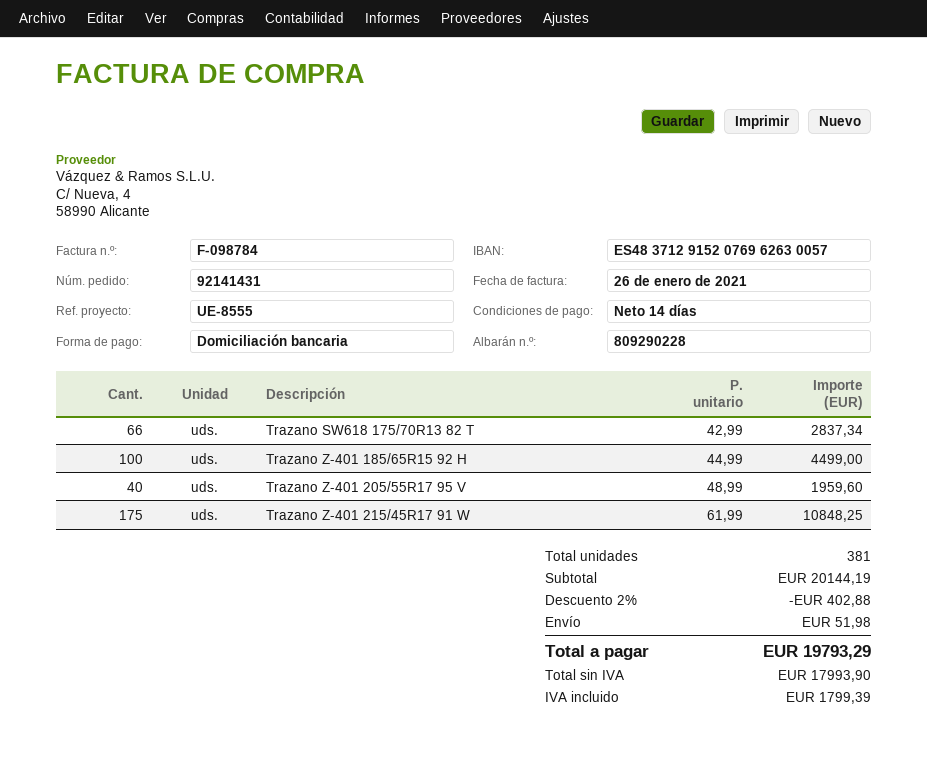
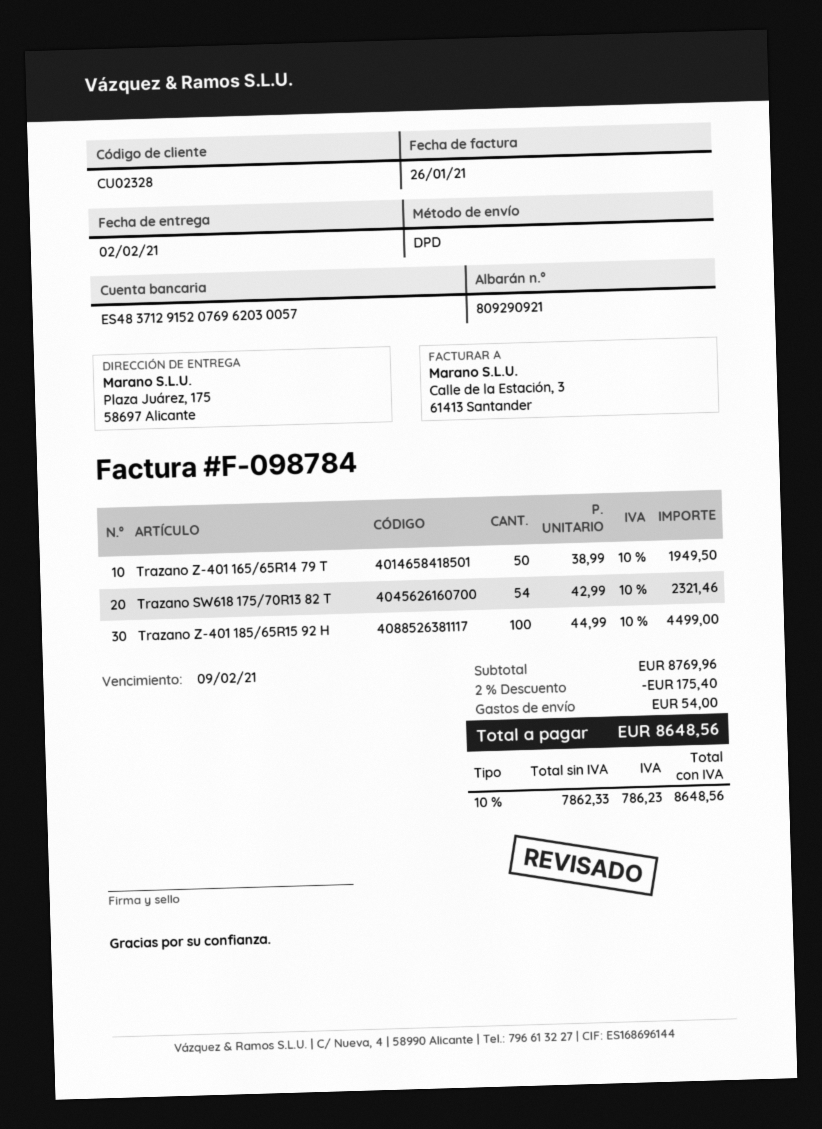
delivery note number: 809290228 -> 809290921
bank account: ES4837129152076962630057 -> ES4837129152076962030057
Trazano SW618 175/70R13 82 T: 66 x 42.99 = 2837.34 -> 54 x 42.99 = 2321.46
Trazano Z-401 205/55R17 95 V: 40 x 48.99 = 1959.60 -> none
Trazano Z-401 215/45R17 91 W: 175 x 61.99 = 10848.25 -> none
Trazano Z-401 165/65R14 79 T: none -> 50 x 38.99 = 1949.50
subtotal: 20144.19 -> 8769.96
discount: 2% = 402.88 -> 2% = 175.40
shipping: 51.98 -> 54.00
net: 17993.90 -> 7862.33
tax: 1799.39 -> 786.23
total: 19793.29 -> 8648.56

